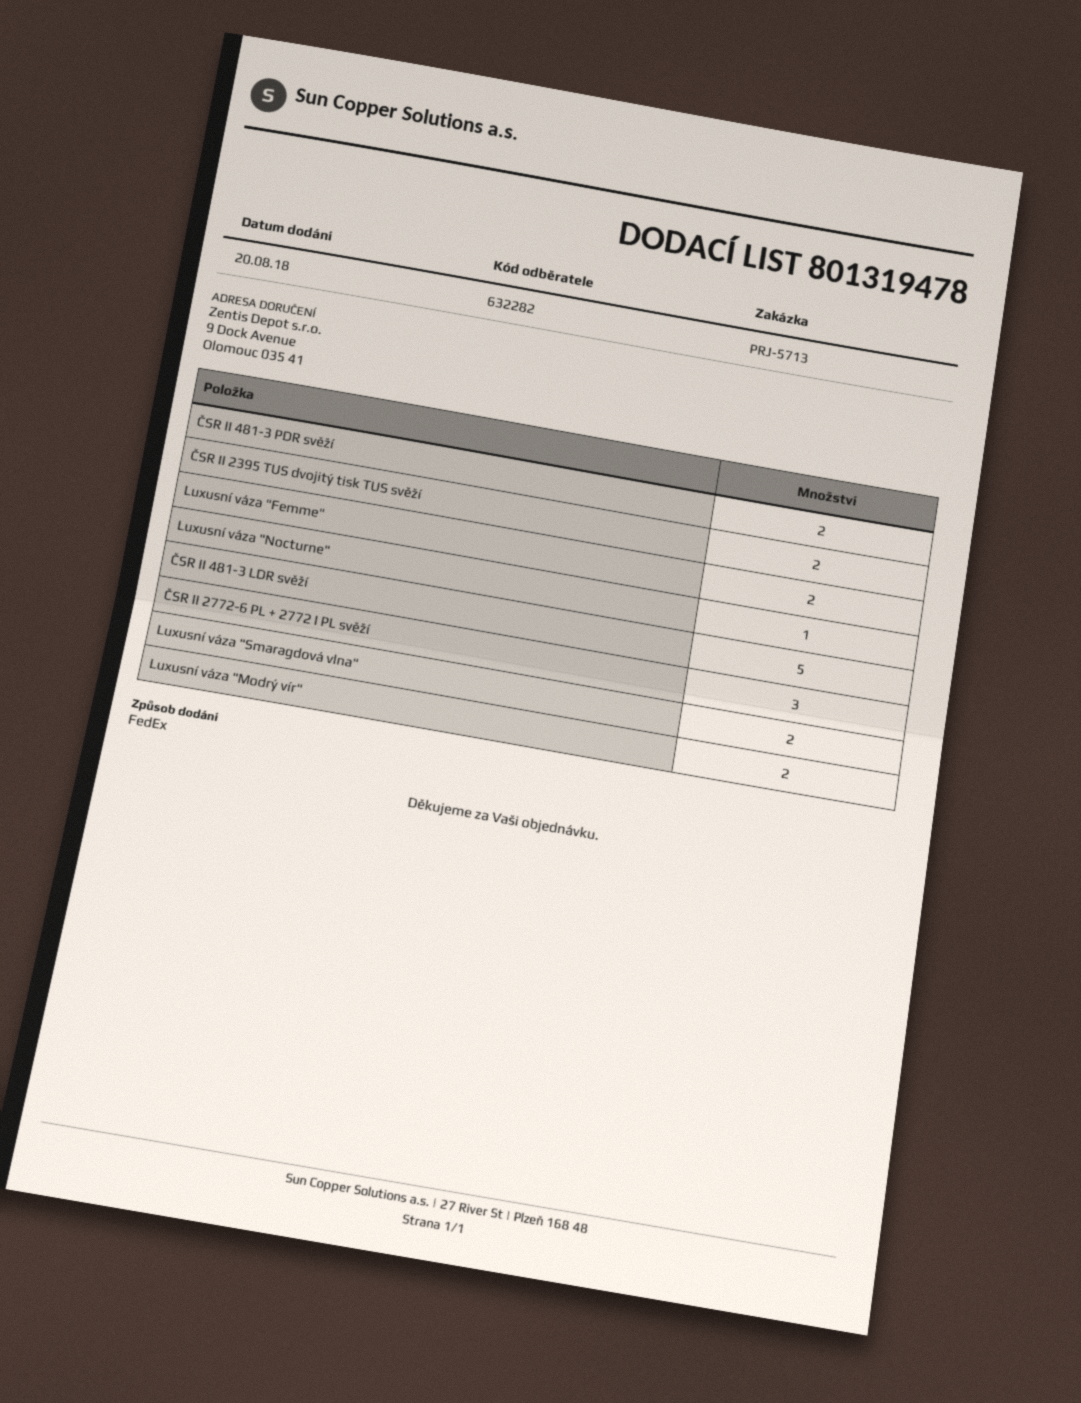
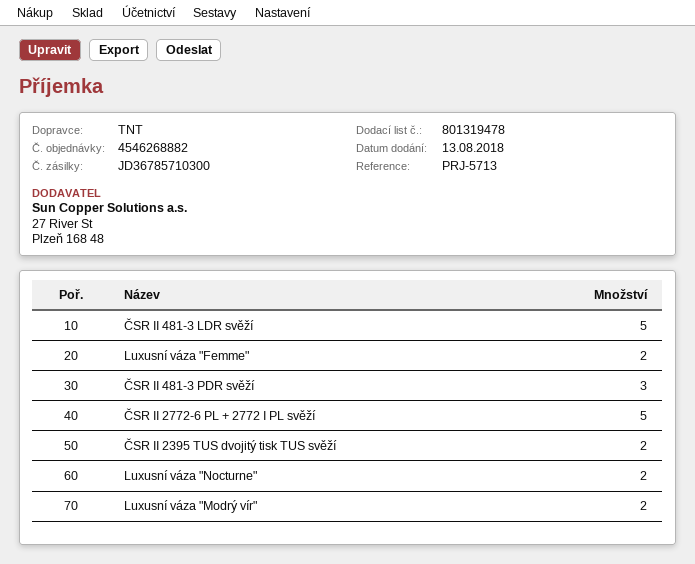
delivery date: 2018-08-20 -> 2018-08-13
shipping method: FedEx -> TNT
ČSR II 481-3 PDR svěží: 2 -> 3
Luxusní váza "Nocturne": 1 -> 2
ČSR II 2772-6 PL + 2772 I PL svěží: 3 -> 5
Luxusní váza "Smaragdová vlna": 2 -> none

